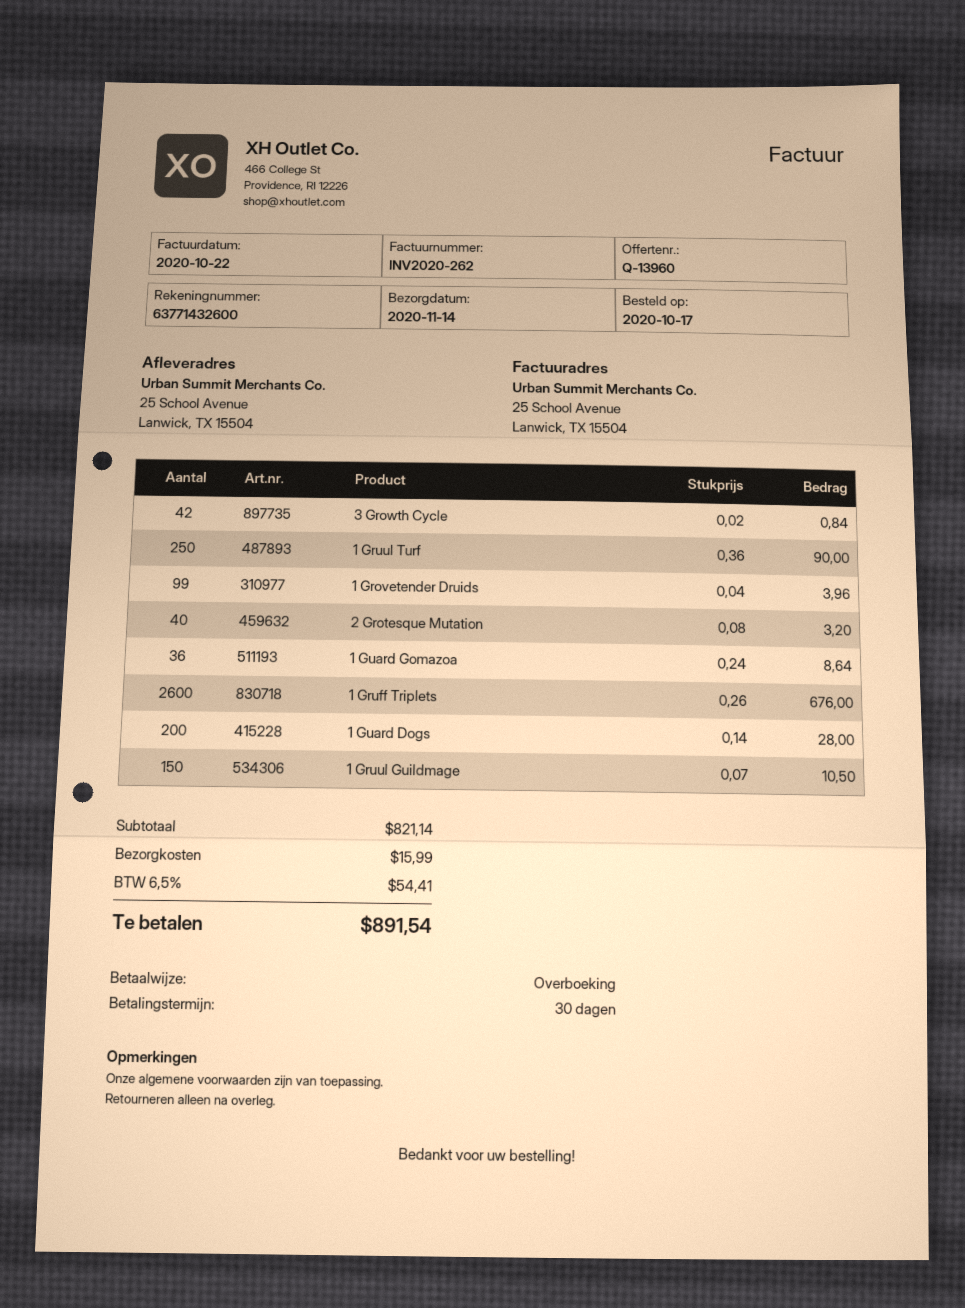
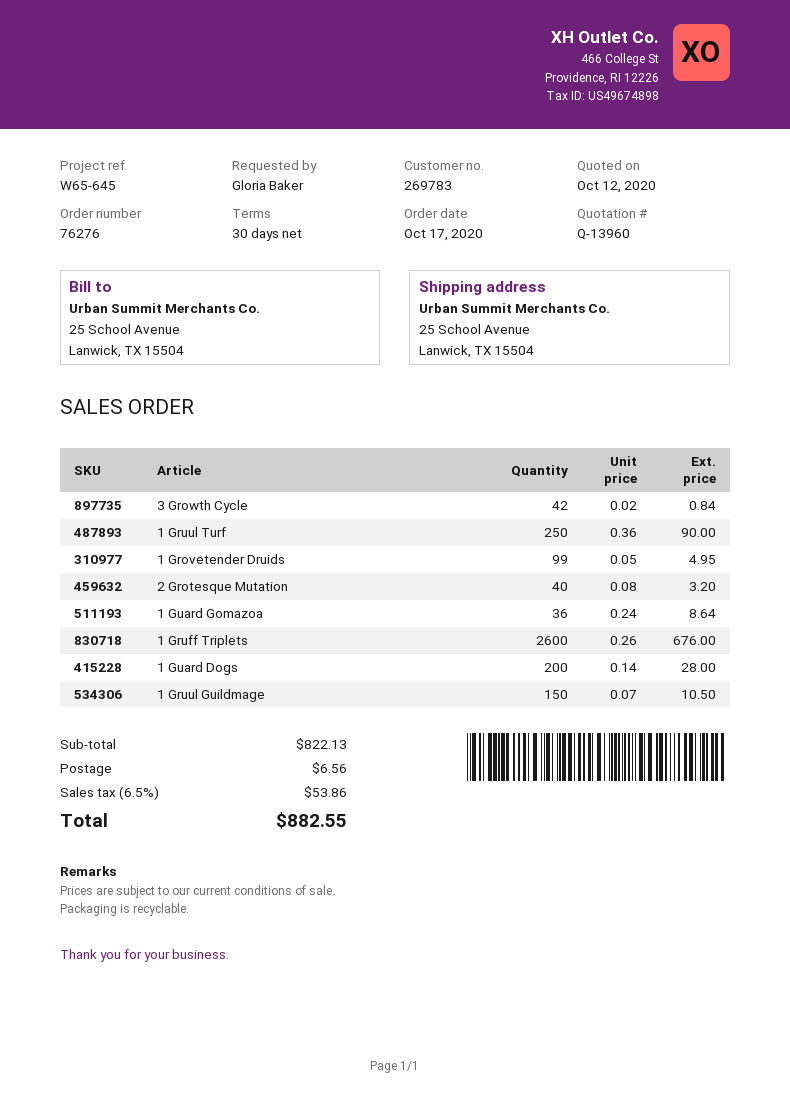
1 Grovetender Druids: 99 x 0.04 = 3.96 -> 99 x 0.05 = 4.95
subtotal: 821.14 -> 822.13
shipping: 15.99 -> 6.56
tax: 6.5% = 54.41 -> 6.5% = 53.86
total: 891.54 -> 882.55

